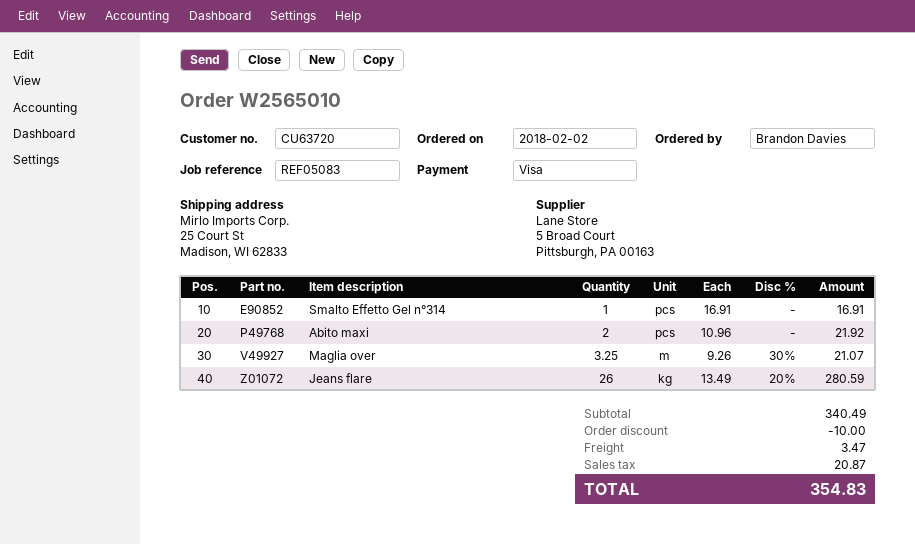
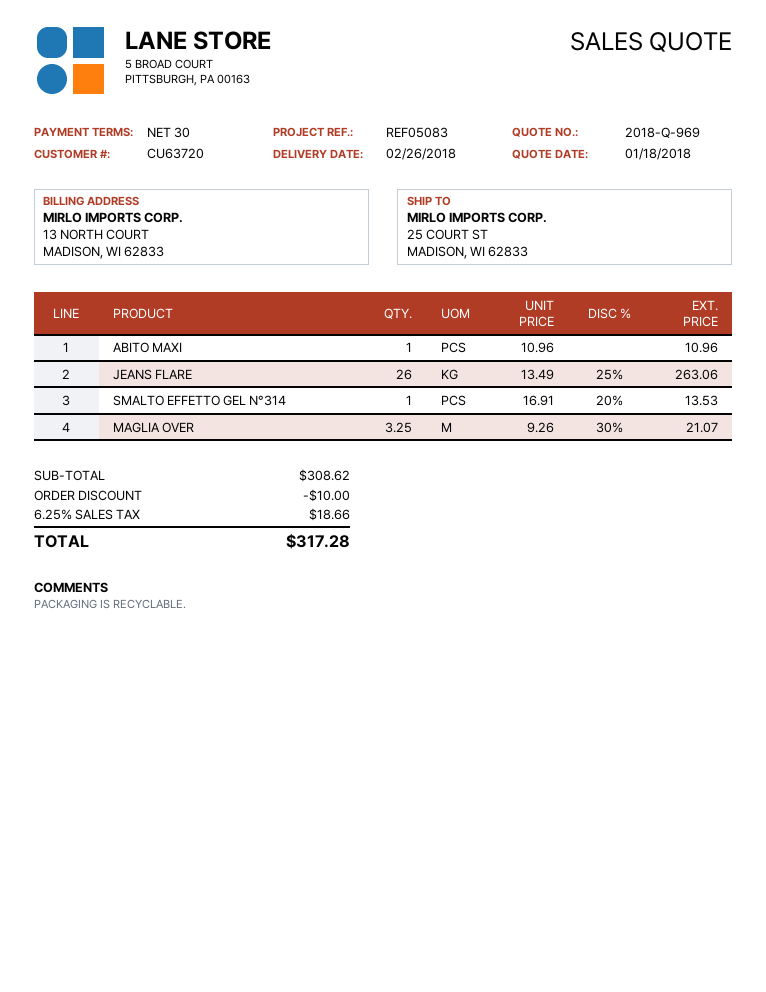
Smalto Effetto Gel n°314: 1 x 16.91 = 16.91 -> 1 x 16.91 - 20% = 13.53
Abito maxi: 2 x 10.96 = 21.92 -> 1 x 10.96 = 10.96
Jeans flare: 26 x 13.49 - 20% = 280.59 -> 26 x 13.49 - 25% = 263.06
subtotal: 340.49 -> 308.62
shipping: 3.47 -> none
tax: 20.87 -> 18.66
total: 354.83 -> 317.28

